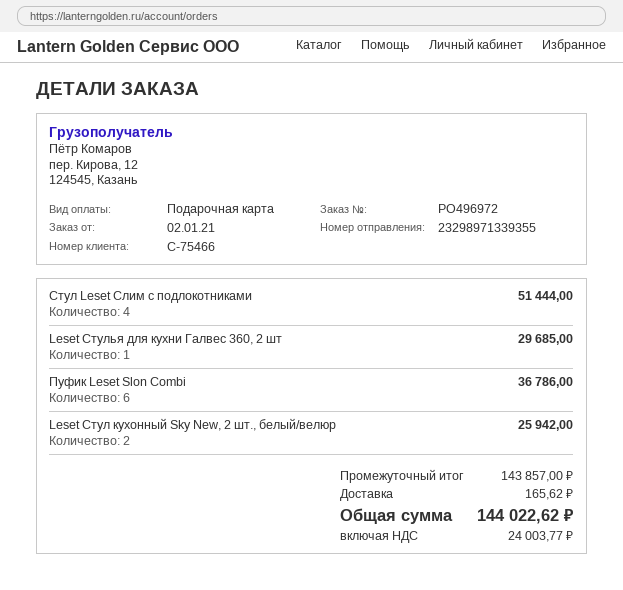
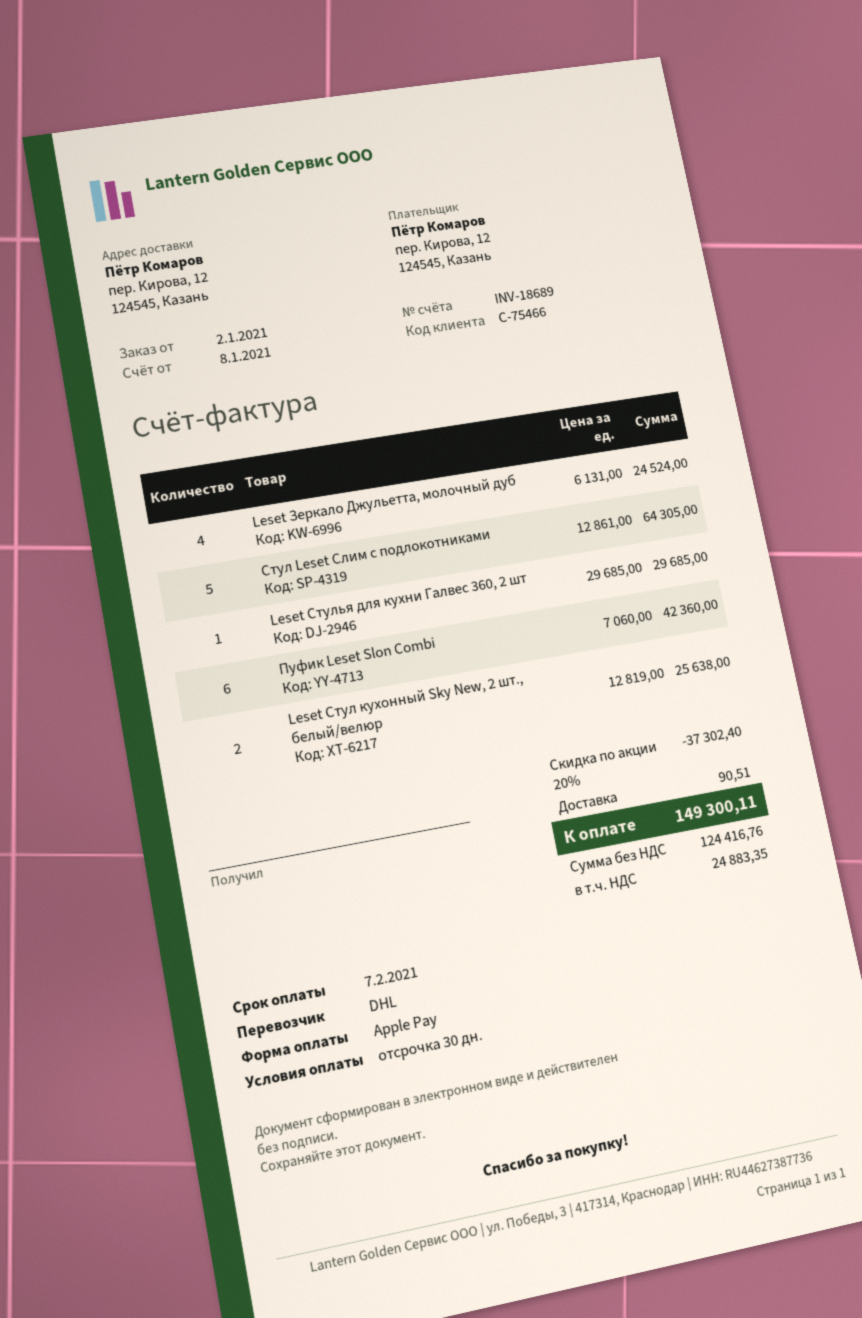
payment method: gift card -> Apple Pay
Стул Leset Слим с подлокотниками: 4 for 51444.00 -> 5 for 64305.00
Пуфик Leset Slon Combi: 6 for 36786.00 -> 6 for 42360.00
Leset Стул кухонный Sky New, 2 шт., белый/велюр: 2 for 25942.00 -> 2 for 25638.00
Leset Зеркало Джульетта, молочный дуб: none -> 4 for 24524.00
discount: none -> 20% = 37302.40
shipping: 165.62 -> 90.51
tax: 24003.77 -> 24883.35
total: 144022.62 -> 149300.11

